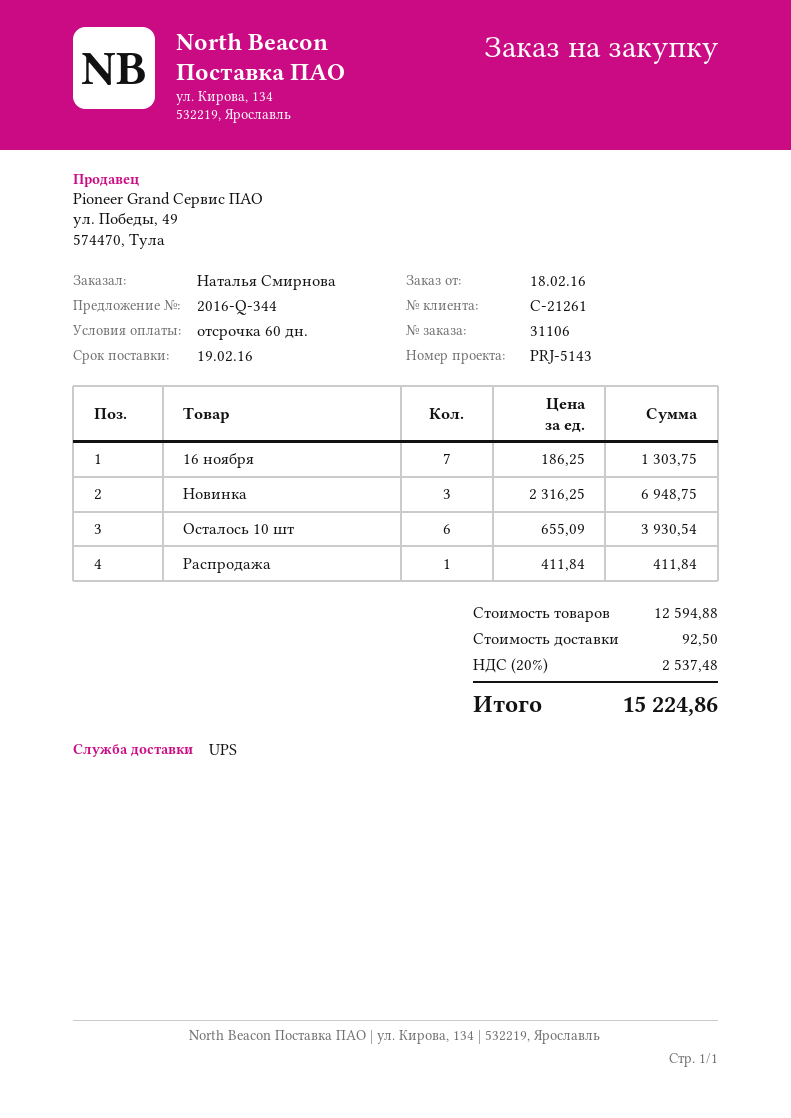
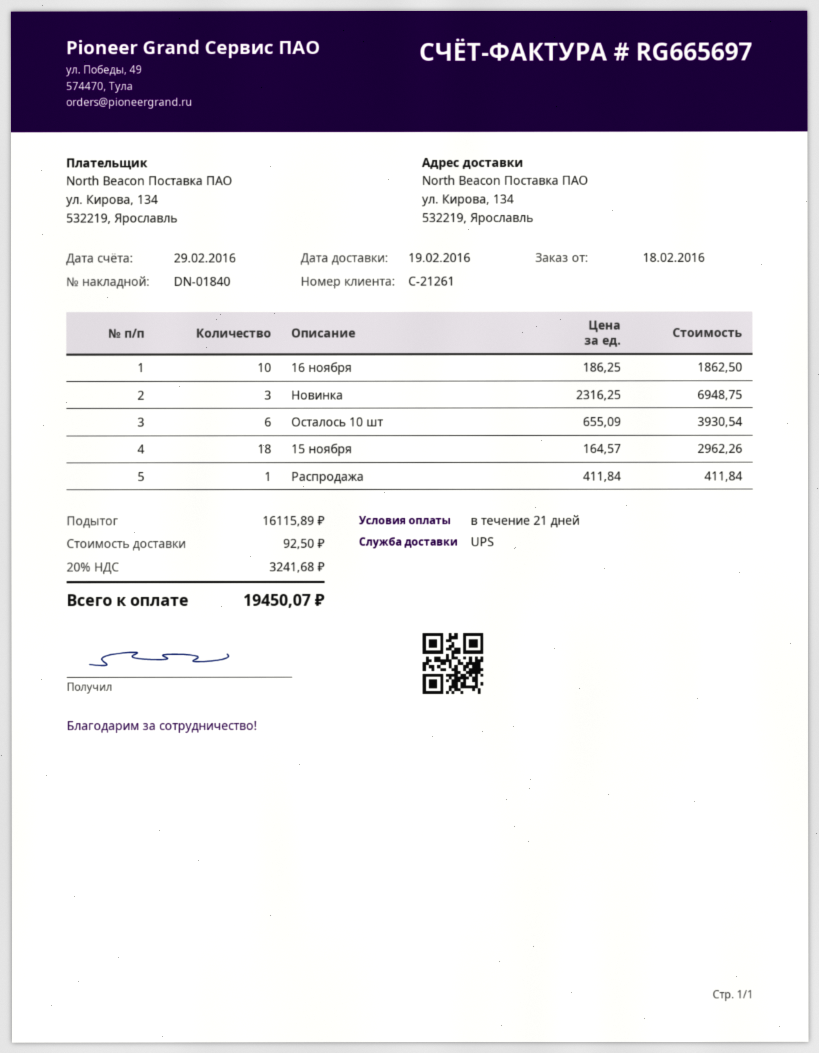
payment terms: 60 days -> 21 days
16 ноября: 7 x 186.25 = 1303.75 -> 10 x 186.25 = 1862.50
15 ноября: none -> 18 x 164.57 = 2962.26
subtotal: 12594.88 -> 16115.89
tax: 20% = 2537.48 -> 20% = 3241.68
total: 15224.86 -> 19450.07

